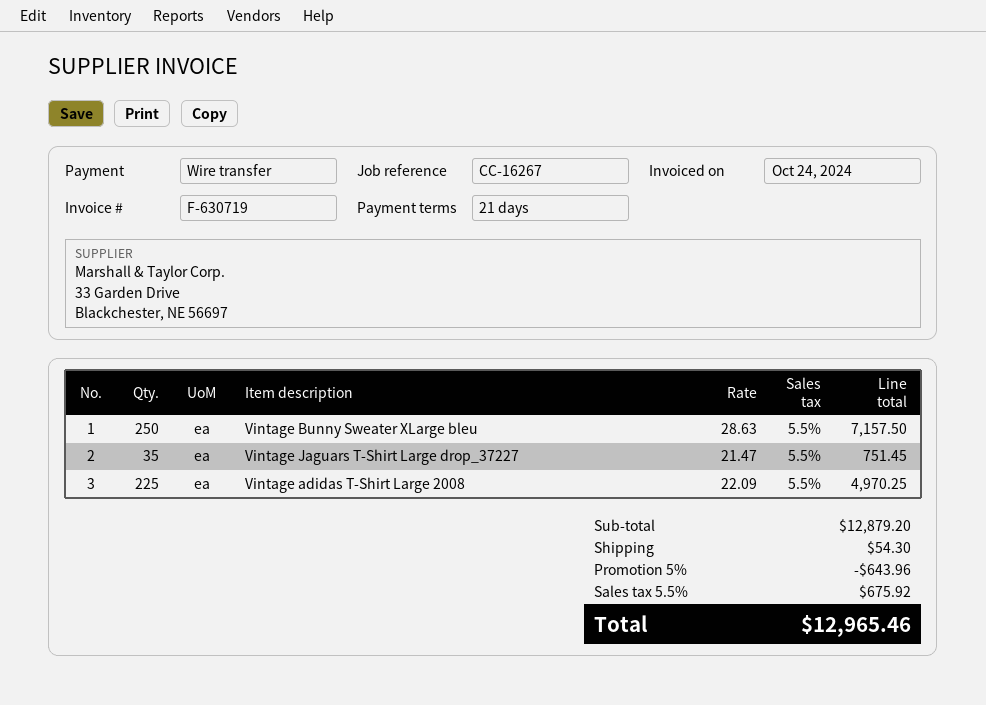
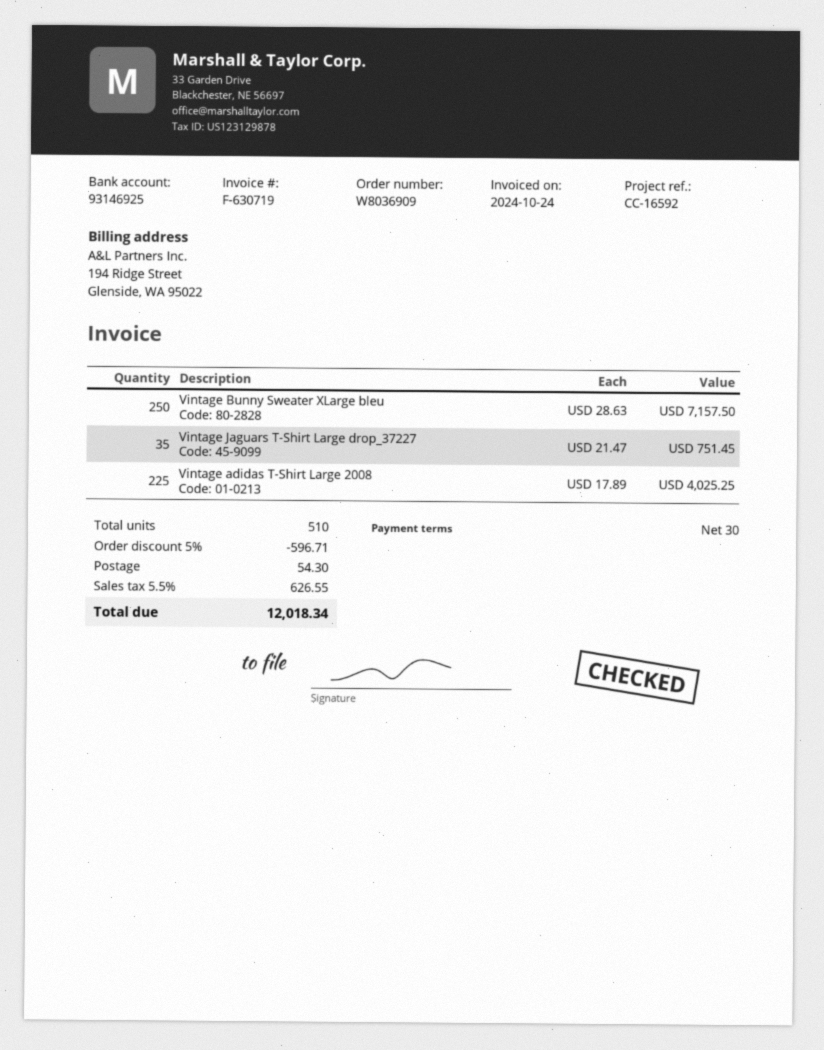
payment terms: 21 days -> 30 days
reference: CC-16267 -> CC-16592
Vintage adidas T-Shirt Large 2008: 225 x 22.09 = 4970.25 -> 225 x 17.89 = 4025.25
discount: 5% = 643.96 -> 5% = 596.71
tax: 5.5% = 675.92 -> 5.5% = 626.55
total: 12965.46 -> 12018.34

